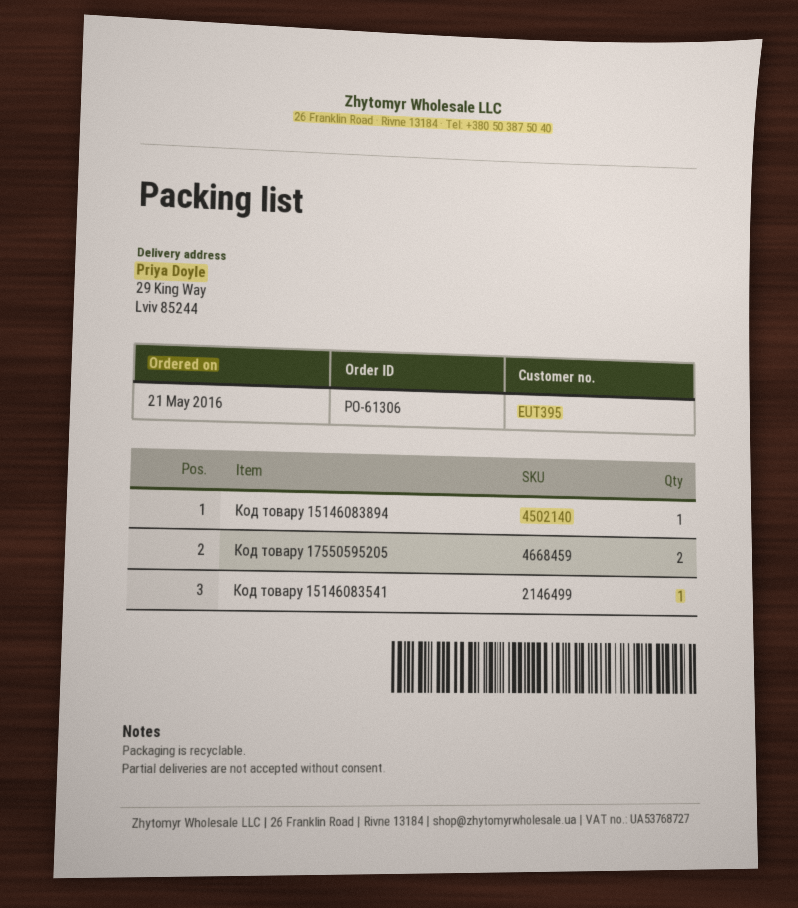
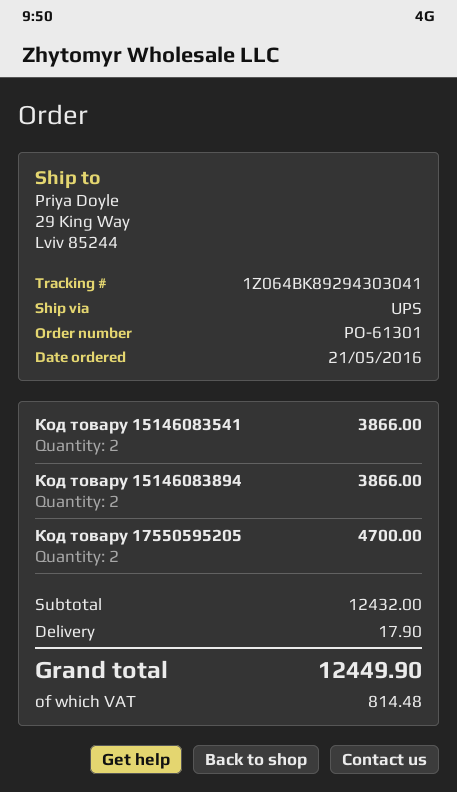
order number: PO-61306 -> PO-61301
Код товару 15146083894: 1 -> 2
Код товару 15146083541: 1 -> 2

